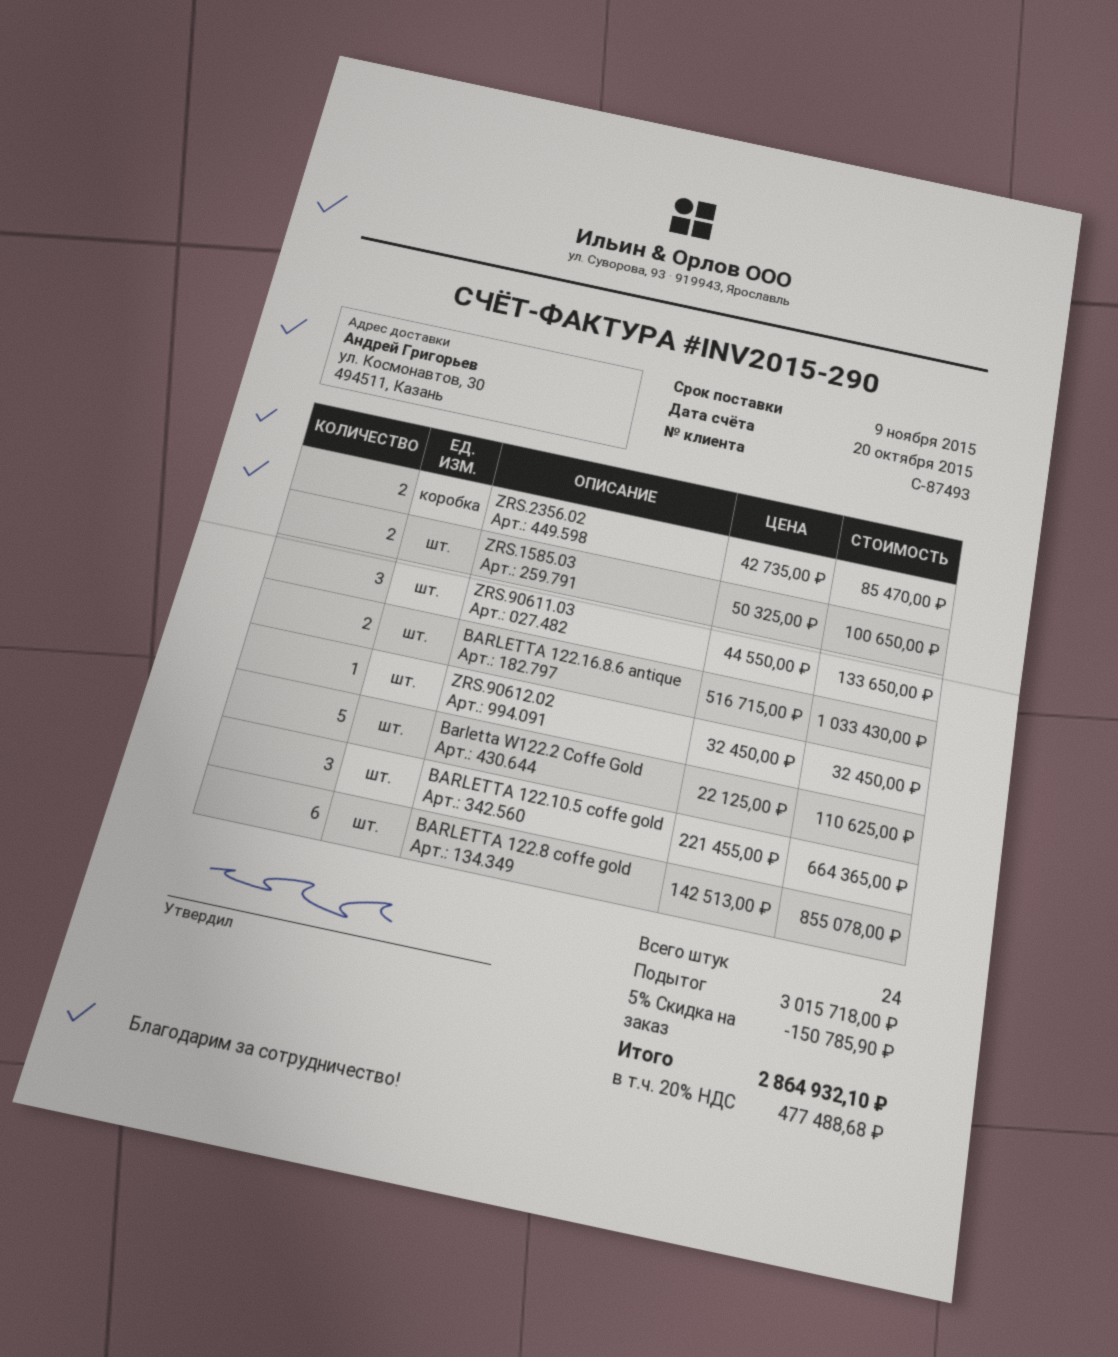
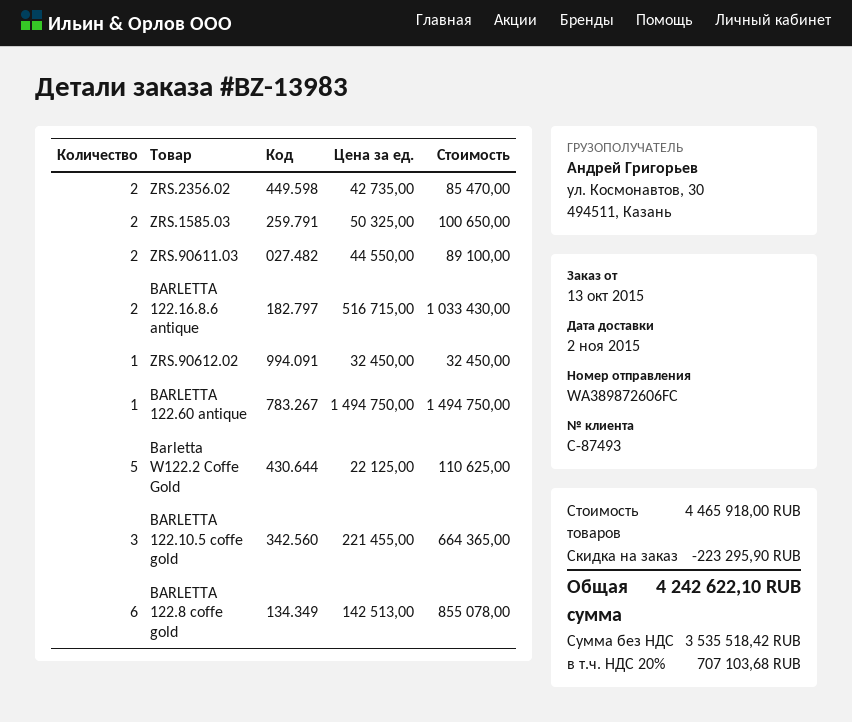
delivery date: 2015-11-09 -> 2015-11-02
ZRS.90611.03: 3 x 44550.00 = 133650.00 -> 2 x 44550.00 = 89100.00
BARLETTA 122.60 antique: none -> 1 x 1494750.00 = 1494750.00
subtotal: 3015718.00 -> 4465918.00
discount: 150785.90 -> 223295.90
tax: 20% = 477488.68 -> 20% = 707103.68
total: 2864932.10 -> 4242622.10

